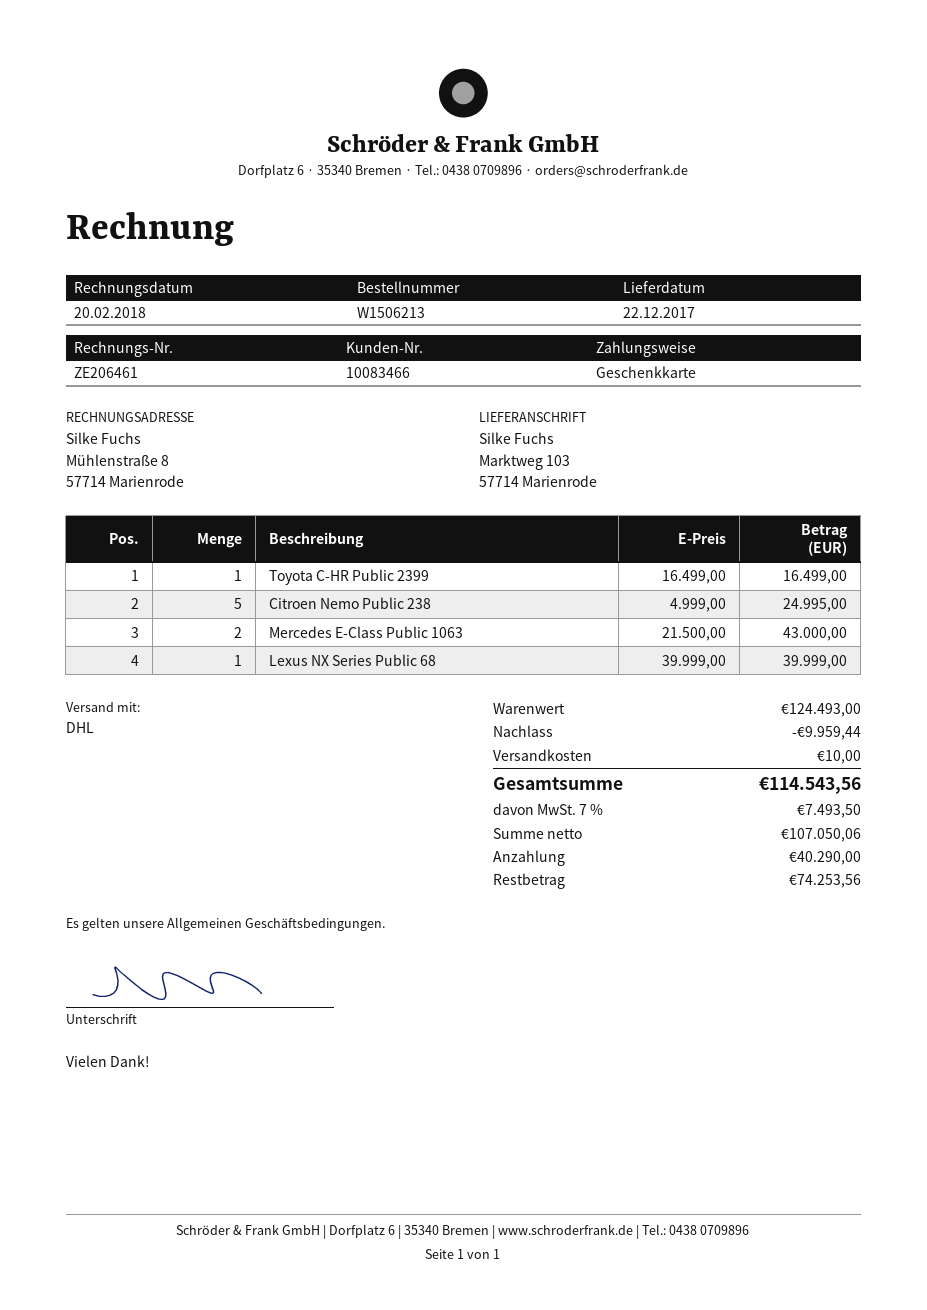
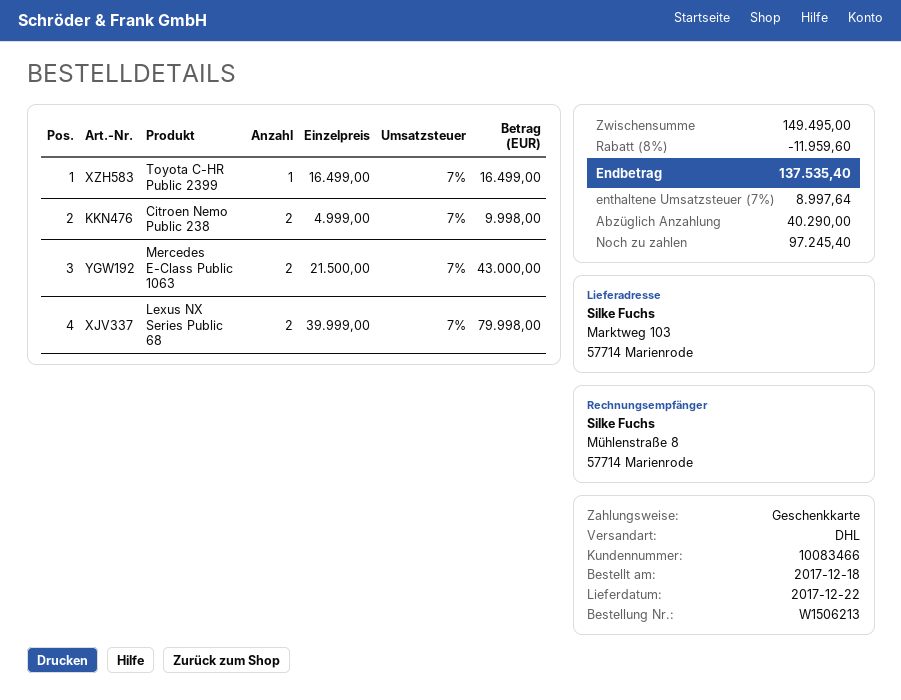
Citroen Nemo Public 238: 5 x 4999.00 = 24995.00 -> 2 x 4999.00 = 9998.00
Lexus NX Series Public 68: 1 x 39999.00 = 39999.00 -> 2 x 39999.00 = 79998.00
subtotal: 124493.00 -> 149495.00
discount: 9959.44 -> 11959.60
shipping: 10.00 -> none
tax: 7% = 7493.50 -> 7% = 8997.64
total: 114543.56 -> 137535.40
balance: 74253.56 -> 97245.40

